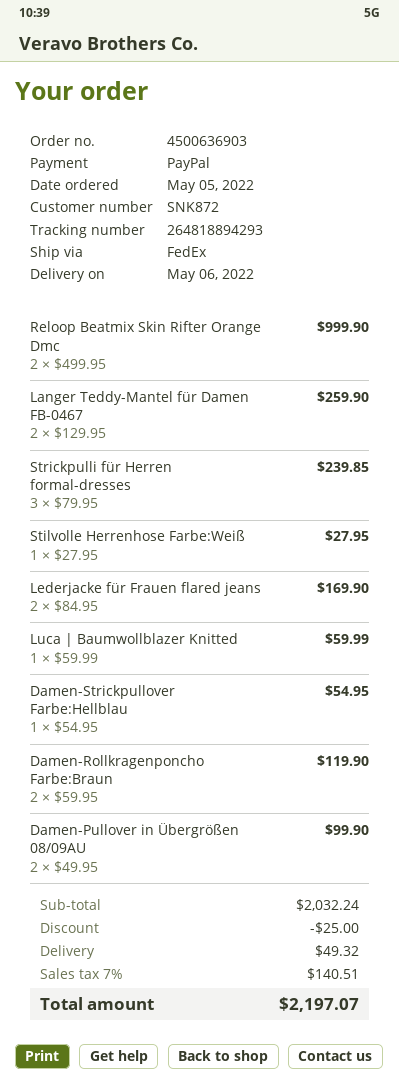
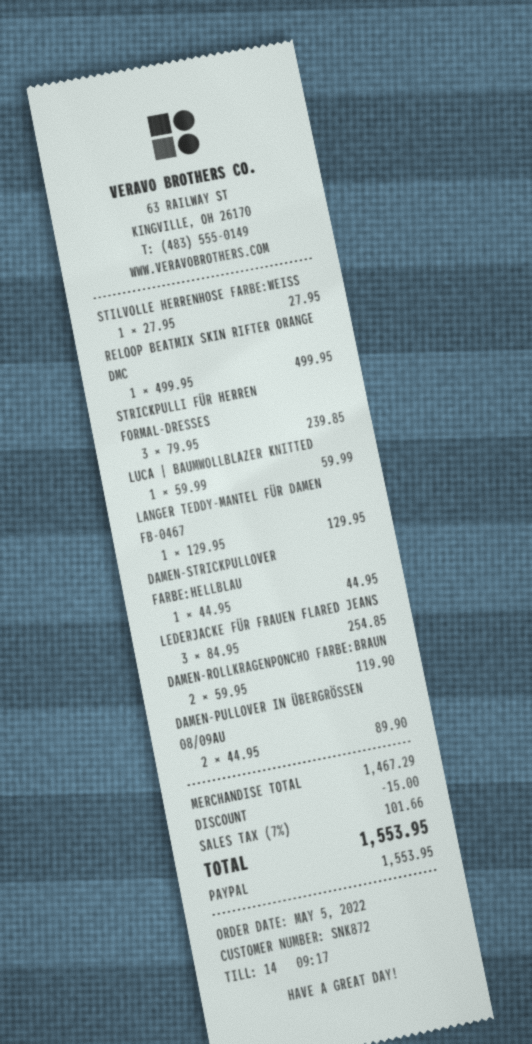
Reloop Beatmix Skin Rifter Orange Dmc: 2 x 499.95 = 999.90 -> 1 x 499.95 = 499.95
Langer Teddy-Mantel für Damen FB-0467: 2 x 129.95 = 259.90 -> 1 x 129.95 = 129.95
Lederjacke für Frauen flared jeans: 2 x 84.95 = 169.90 -> 3 x 84.95 = 254.85
Damen-Strickpullover Farbe:Hellblau: 1 x 54.95 = 54.95 -> 1 x 44.95 = 44.95
Damen-Pullover in Übergrößen 08/09AU: 2 x 49.95 = 99.90 -> 2 x 44.95 = 89.90
subtotal: 2032.24 -> 1467.29
discount: 25.00 -> 15.00
shipping: 49.32 -> none
tax: 7% = 140.51 -> 7% = 101.66
total: 2197.07 -> 1553.95

